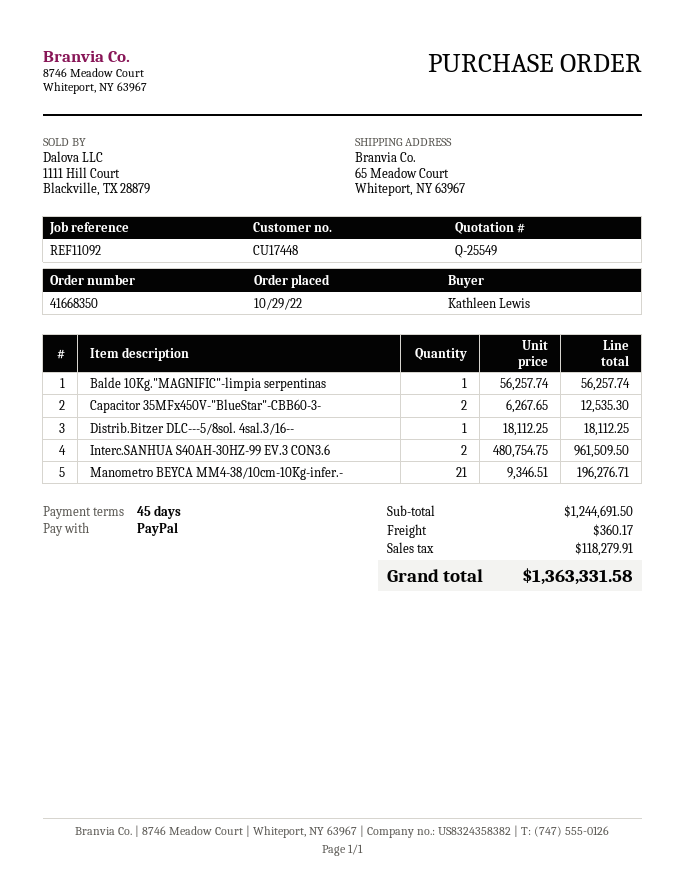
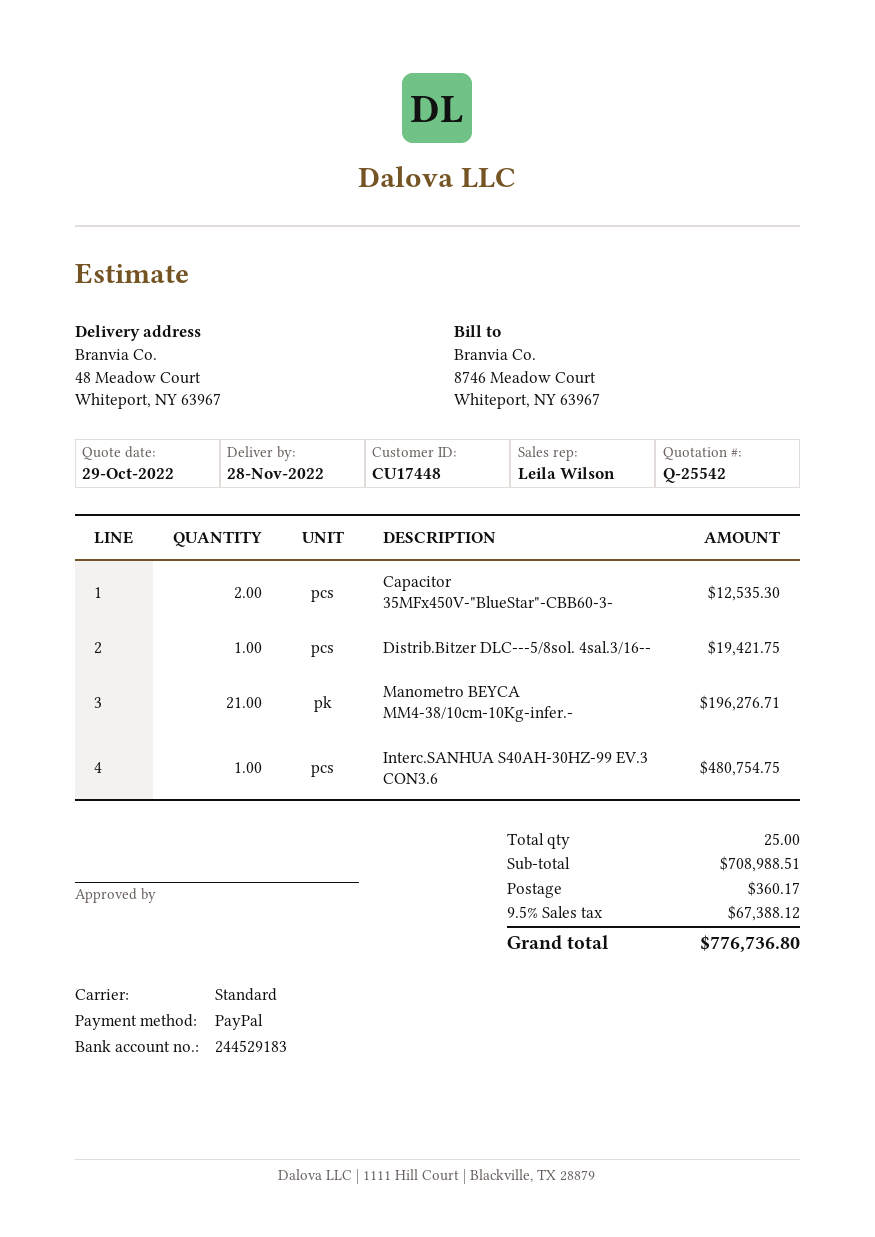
quote number: Q-25549 -> Q-25542
ship to: 65 Meadow Court, Whiteport, NY 63967 -> 48 Meadow Court, Whiteport, NY 63967
Balde 10Kg."MAGNIFIC"-limpia serpentinas: 1 for 56257.74 -> none
Distrib.Bitzer DLC---5/8sol. 4sal.3/16--: 1 for 18112.25 -> 1 for 19421.75
Interc.SANHUA S40AH-30HZ-99 EV.3 CON3.6: 2 for 961509.50 -> 1 for 480754.75
subtotal: 1244691.50 -> 708988.51
tax: 118279.91 -> 67388.12
total: 1363331.58 -> 776736.80

